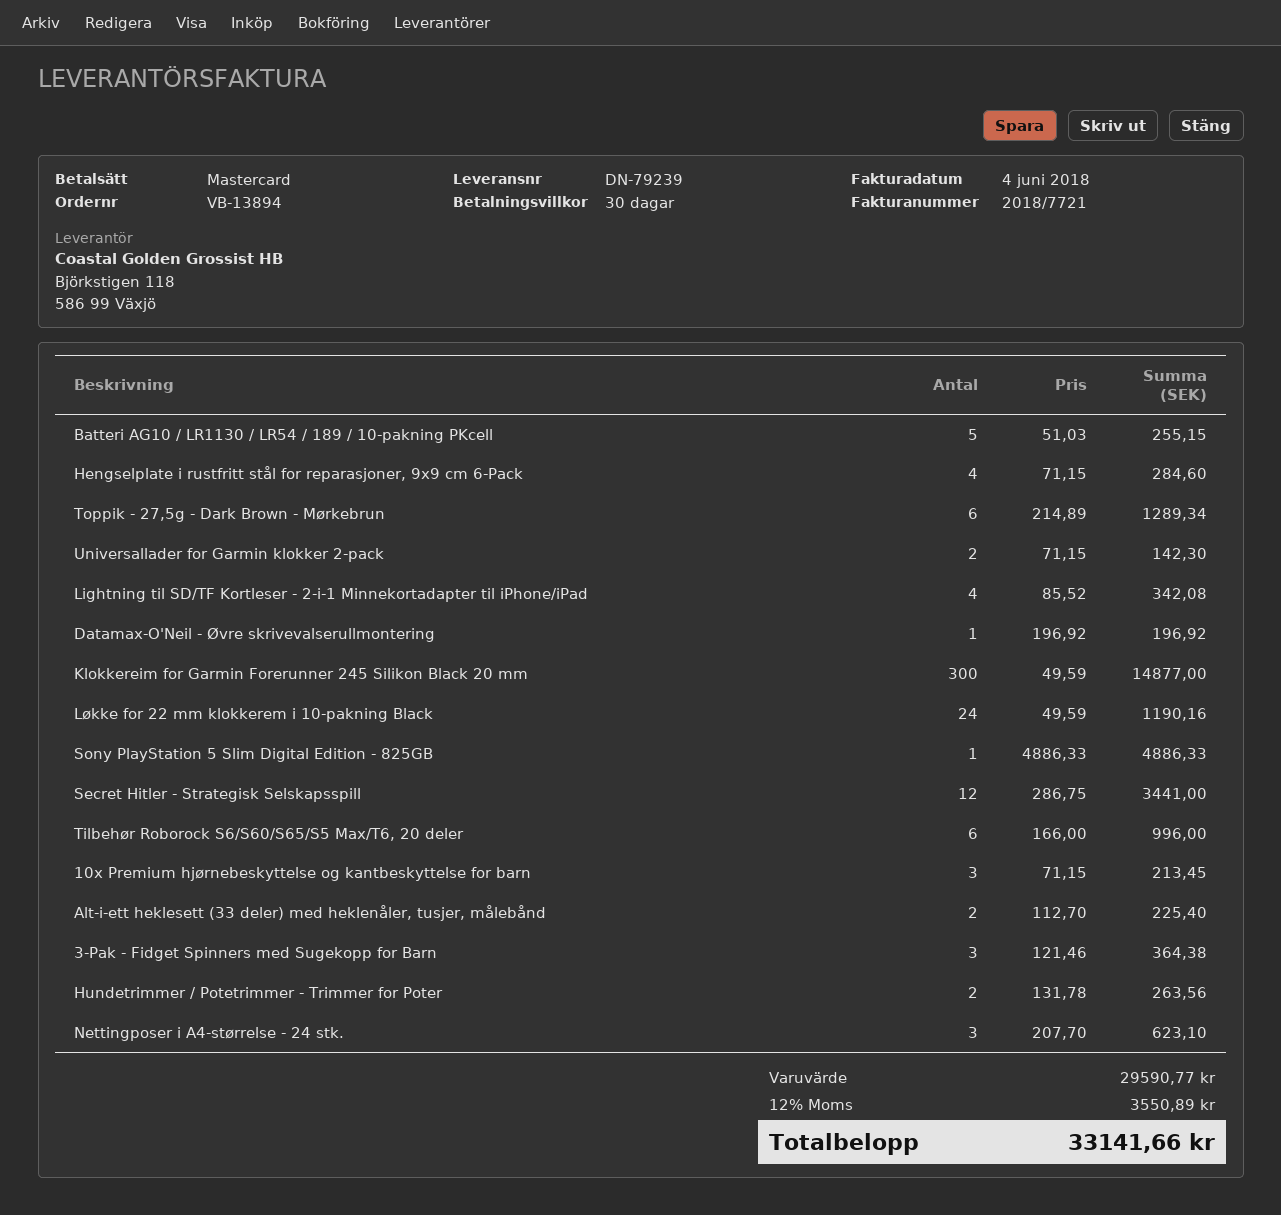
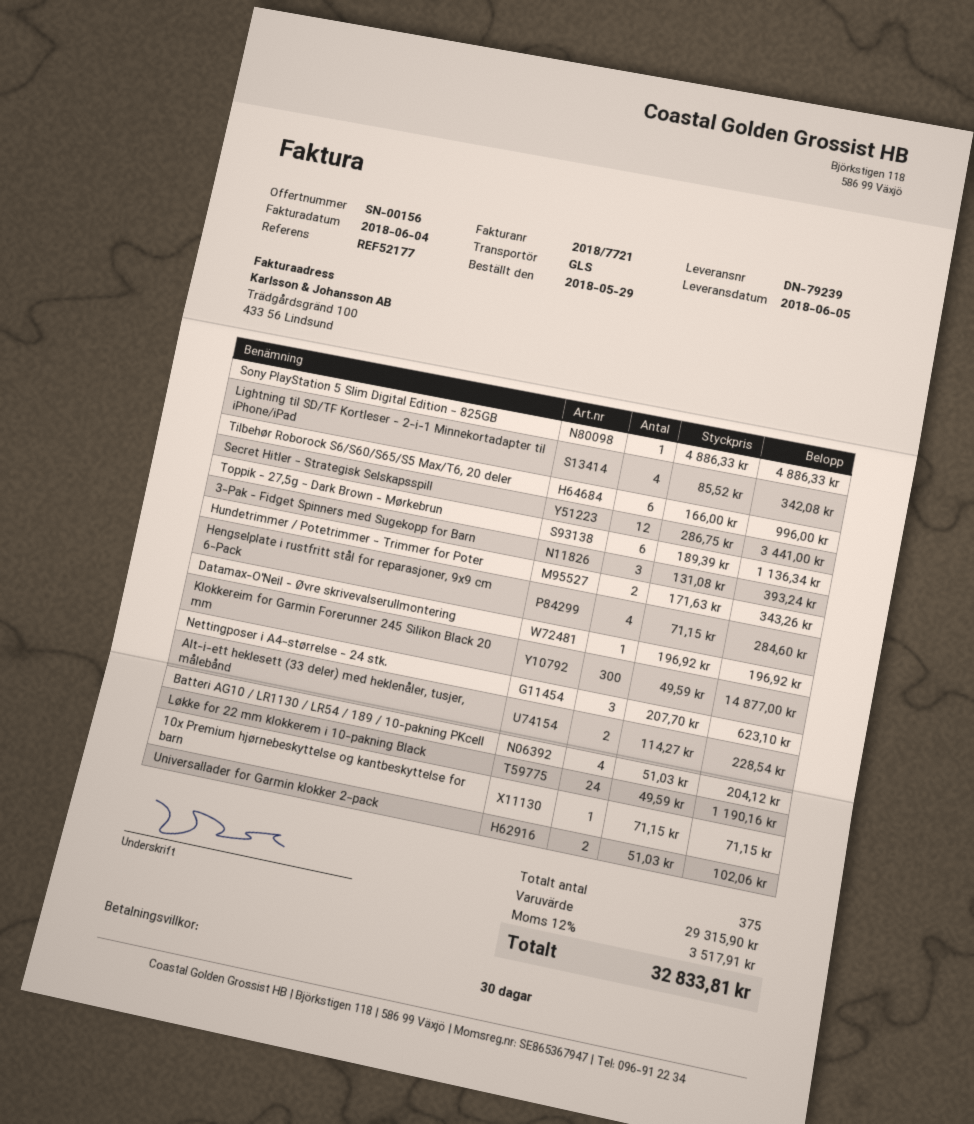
Batteri AG10 / LR1130 / LR54 / 189 / 10-pakning PKcell: 5 x 51.03 = 255.15 -> 4 x 51.03 = 204.12
Toppik - 27,5g - Dark Brown - Mørkebrun: 6 x 214.89 = 1289.34 -> 6 x 189.39 = 1136.34
Universallader for Garmin klokker 2-pack: 2 x 71.15 = 142.30 -> 2 x 51.03 = 102.06
10x Premium hjørnebeskyttelse og kantbeskyttelse for barn: 3 x 71.15 = 213.45 -> 1 x 71.15 = 71.15
Alt-i-ett heklesett (33 deler) med heklenåler, tusjer, målebånd: 2 x 112.70 = 225.40 -> 2 x 114.27 = 228.54
3-Pak - Fidget Spinners med Sugekopp for Barn: 3 x 121.46 = 364.38 -> 3 x 131.08 = 393.24
Hundetrimmer / Potetrimmer - Trimmer for Poter: 2 x 131.78 = 263.56 -> 2 x 171.63 = 343.26
subtotal: 29590.77 -> 29315.90
tax: 12% = 3550.89 -> 12% = 3517.91
total: 33141.66 -> 32833.81

